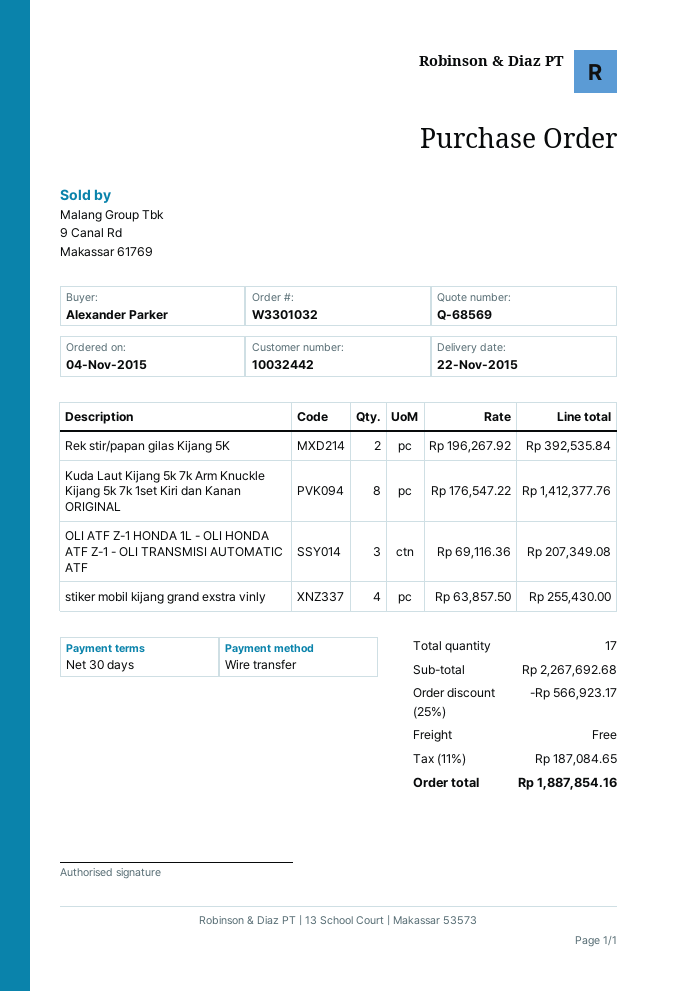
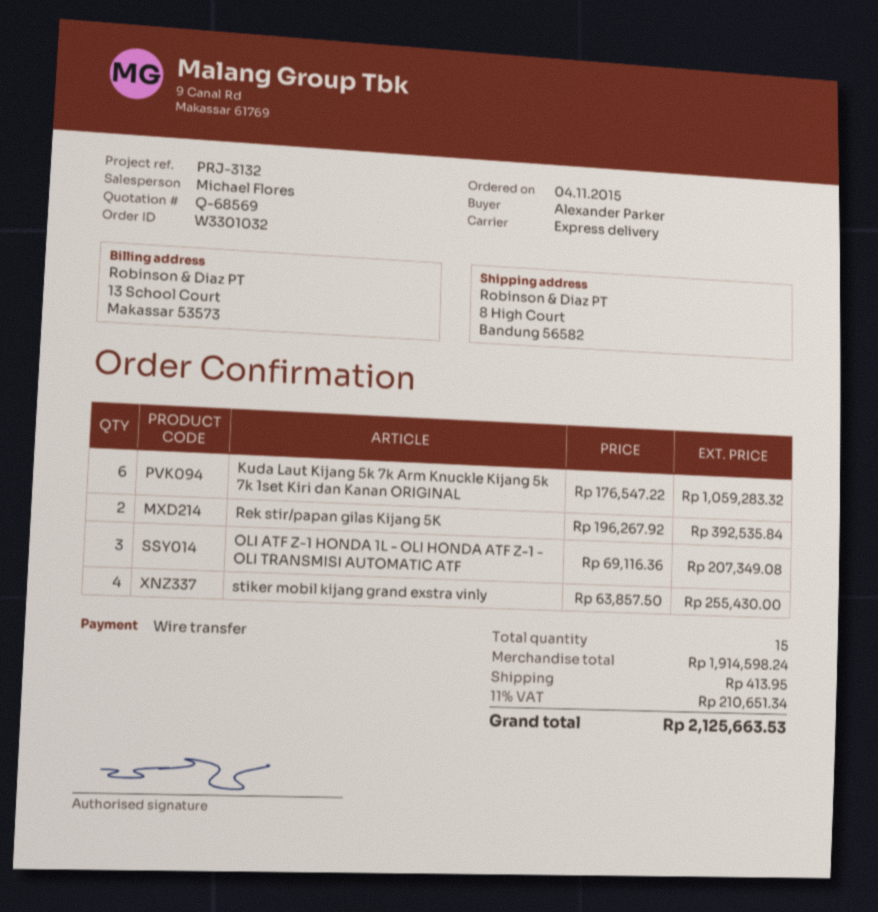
Kuda Laut Kijang 5k 7k Arm Knuckle Kijang 5k 7k 1set Kiri dan Kanan ORIGINAL: 8 x 176547.22 = 1412377.76 -> 6 x 176547.22 = 1059283.32
total quantity: 17 -> 15
subtotal: 2267692.68 -> 1914598.24
discount: 25% = 566923.17 -> none
shipping: 0.00 -> 413.95
tax: 11% = 187084.65 -> 11% = 210651.34
total: 1887854.16 -> 2125663.53

